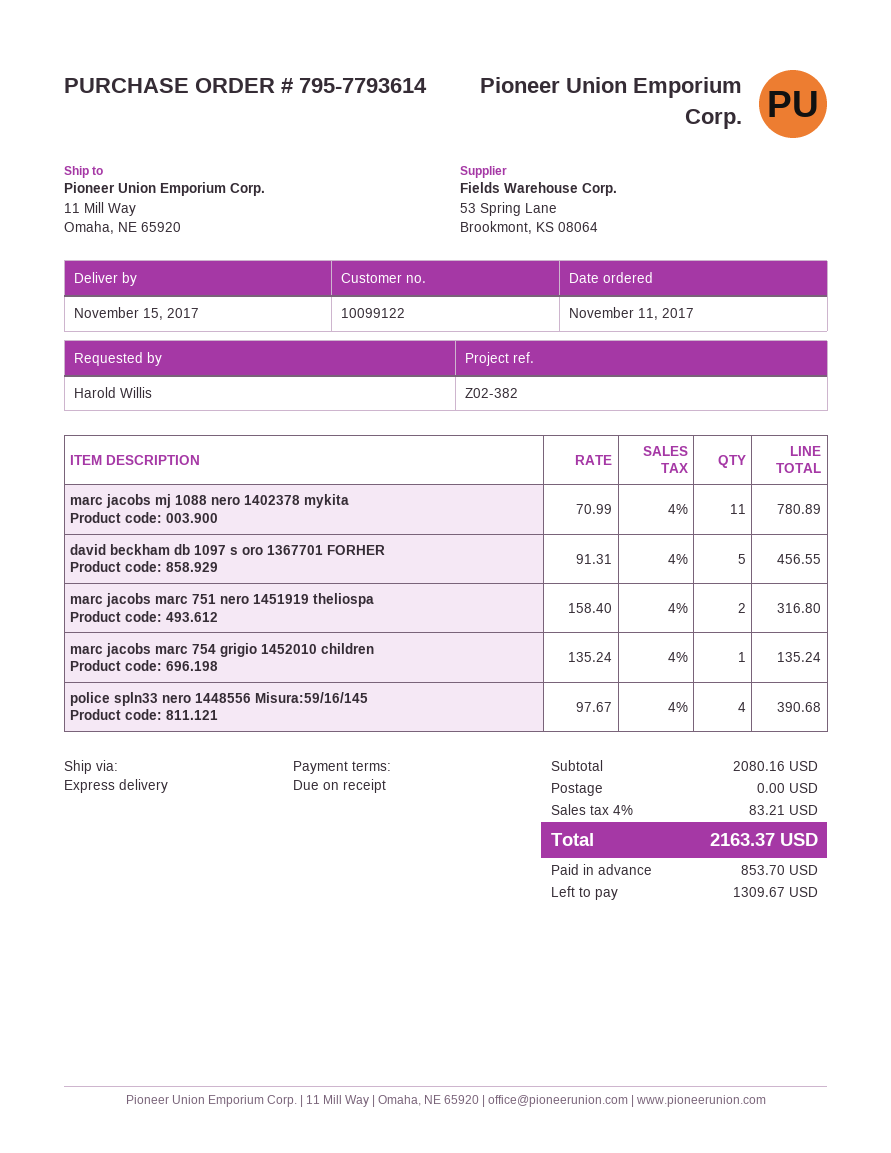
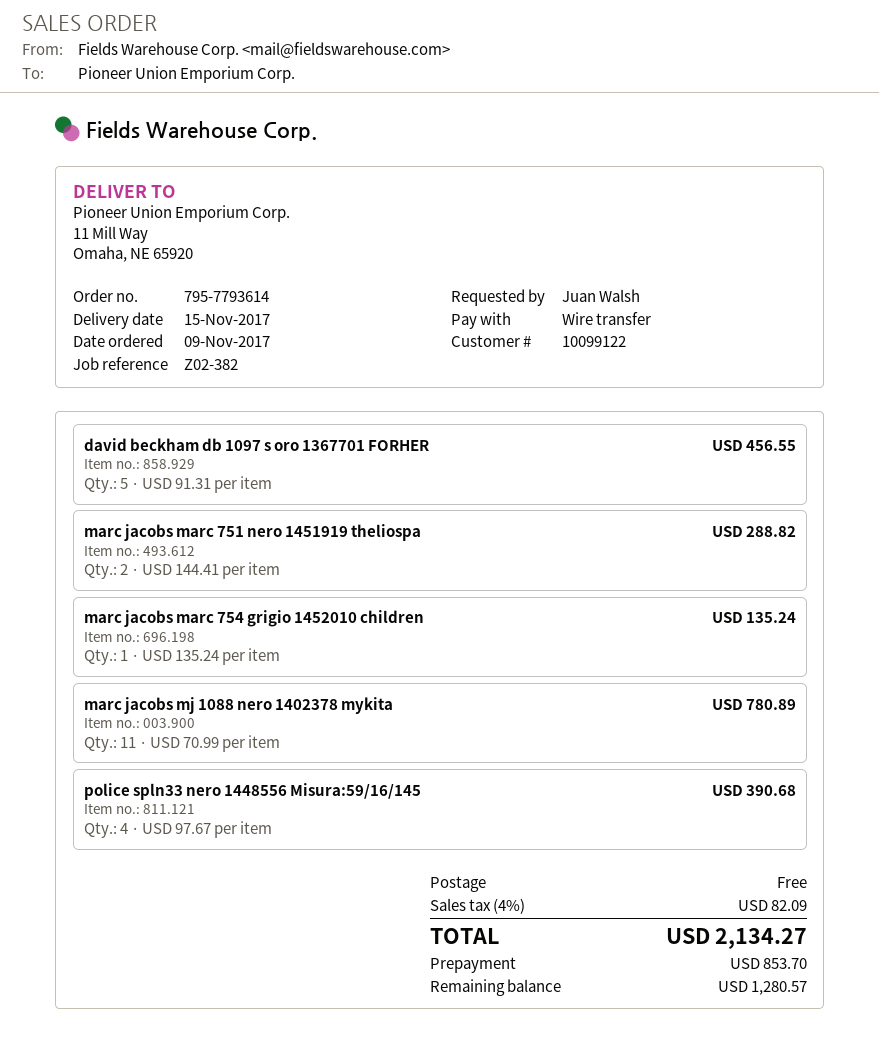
order date: 2017-11-11 -> 2017-11-09
ordered by: Harold Willis -> Juan Walsh
marc jacobs marc 751 nero 1451919 theliospa: 2 x 158.40 = 316.80 -> 2 x 144.41 = 288.82
tax: 4% = 83.21 -> 4% = 82.09
total: 2163.37 -> 2134.27
balance: 1309.67 -> 1280.57

